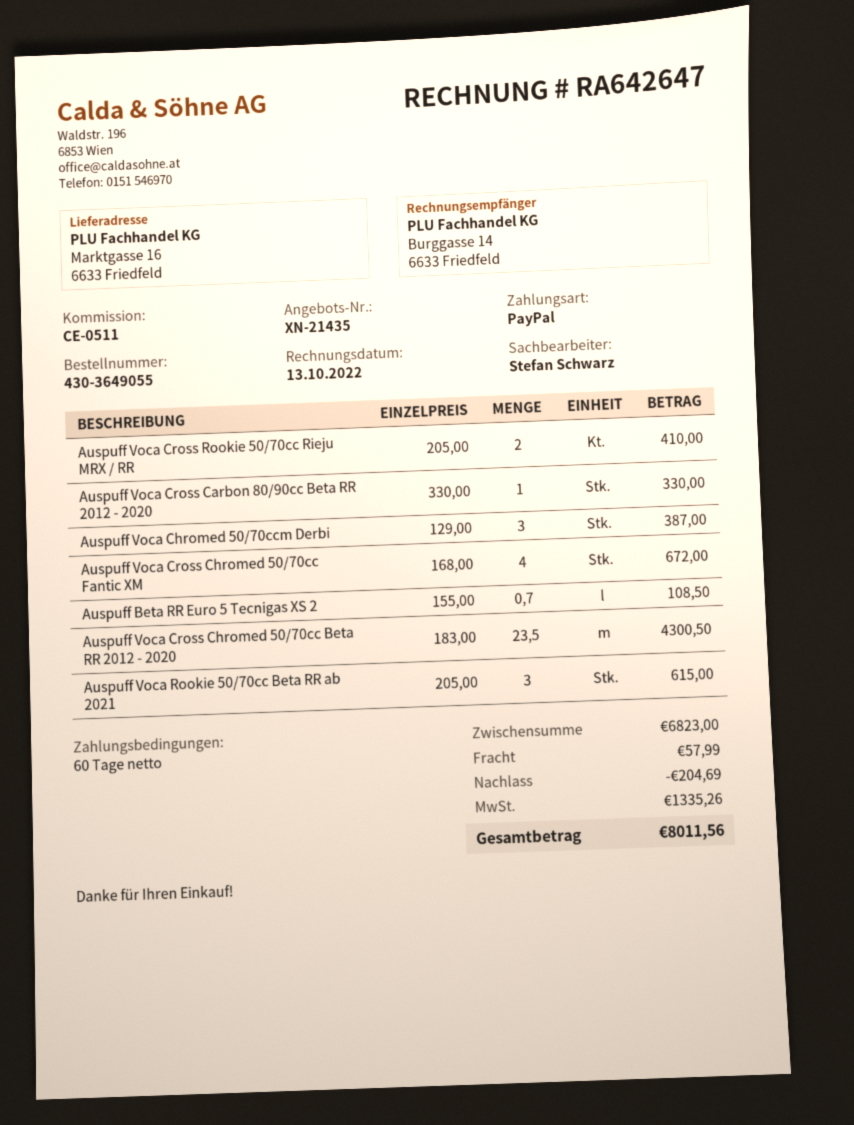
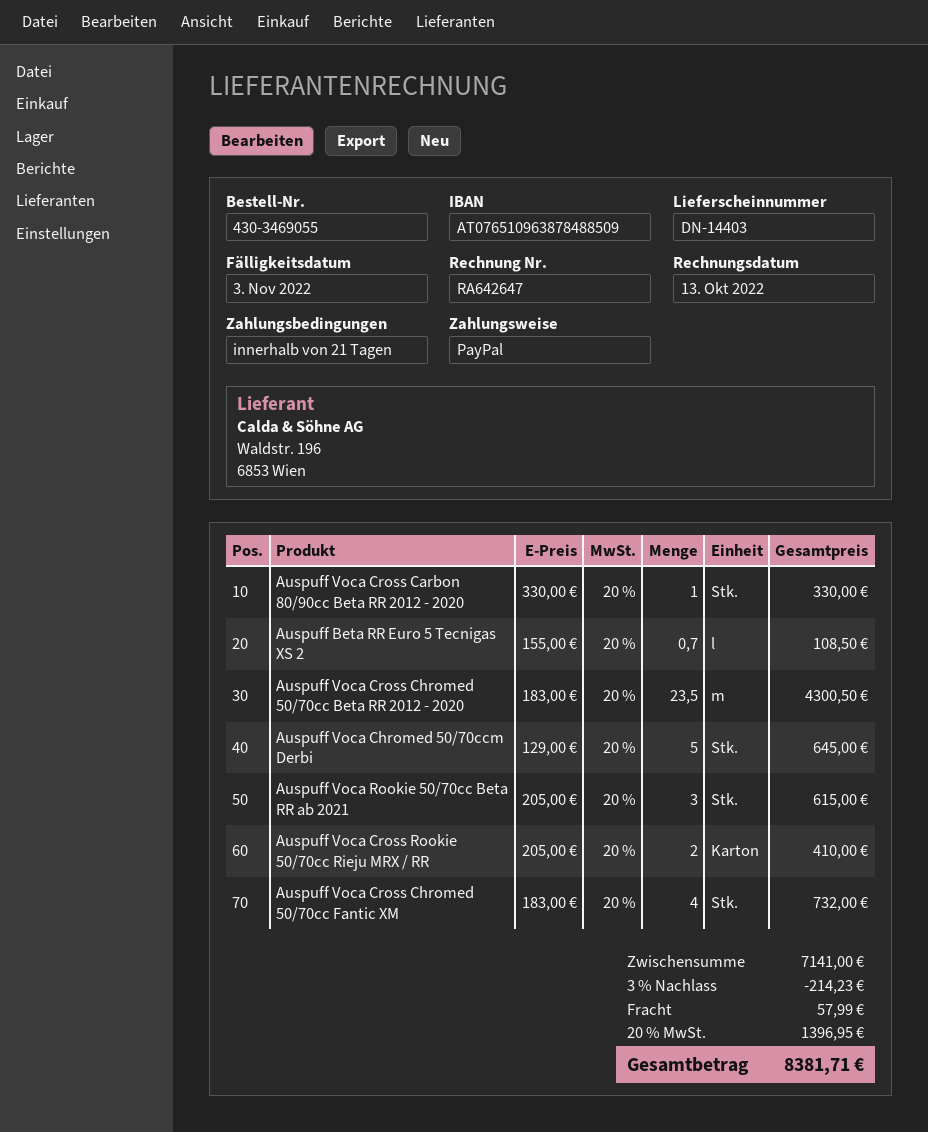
order number: 430-3649055 -> 430-3469055
payment terms: 60 days -> 21 days
Auspuff Voca Chromed 50/70ccm Derbi: 3 x 129.00 = 387.00 -> 5 x 129.00 = 645.00
Auspuff Voca Cross Chromed 50/70cc Fantic XM: 4 x 168.00 = 672.00 -> 4 x 183.00 = 732.00
subtotal: 6823.00 -> 7141.00
discount: 204.69 -> 214.23
tax: 1335.26 -> 1396.95
total: 8011.56 -> 8381.71

